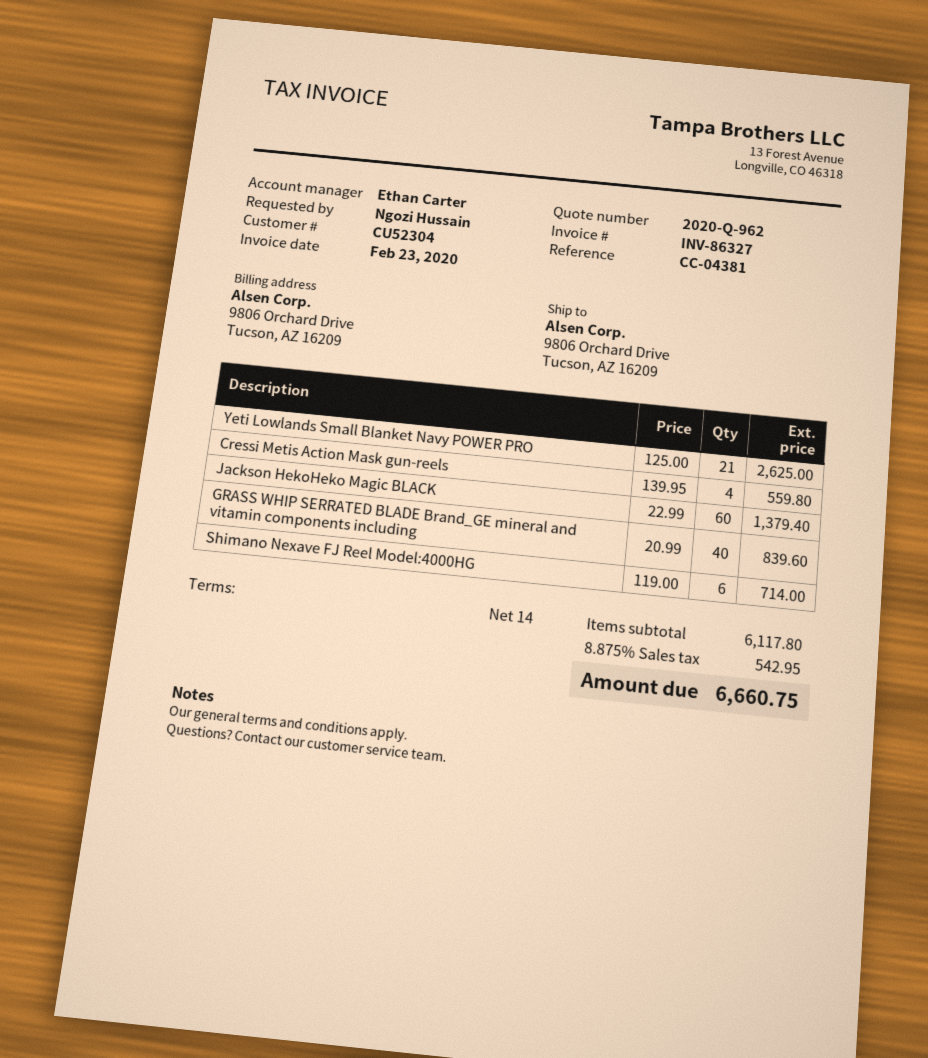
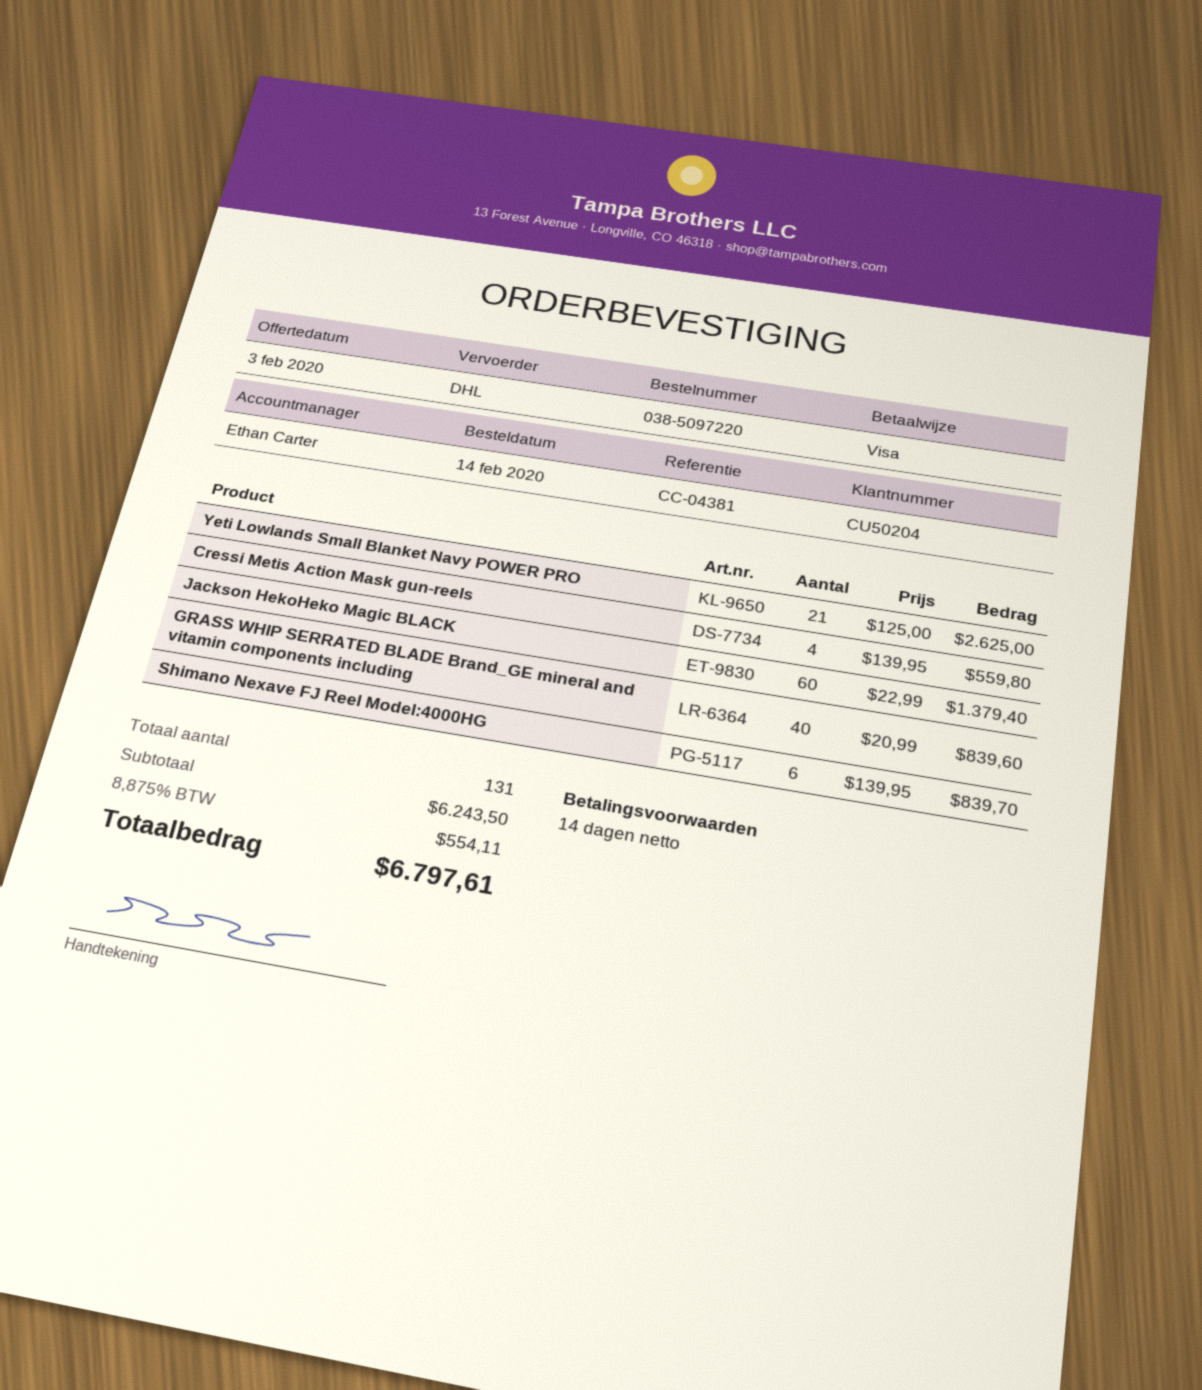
customer number: CU52304 -> CU50204
Shimano Nexave FJ Reel Model:4000HG: 6 x 119.00 = 714.00 -> 6 x 139.95 = 839.70
subtotal: 6117.80 -> 6243.50
tax: 8.875% = 542.95 -> 8.875% = 554.11
total: 6660.75 -> 6797.61

